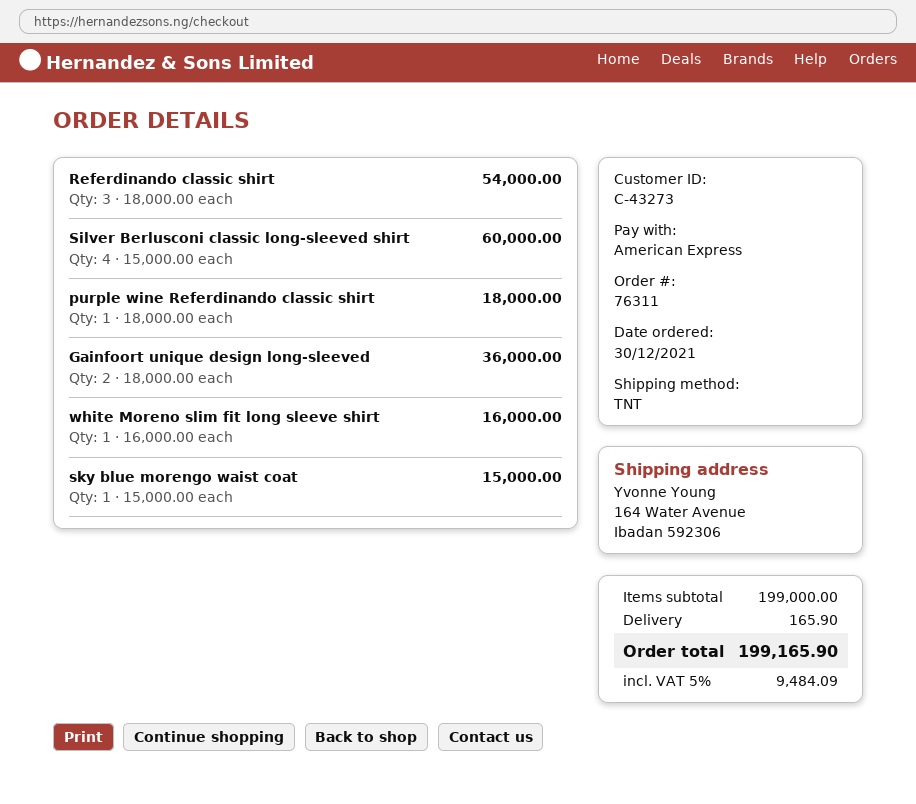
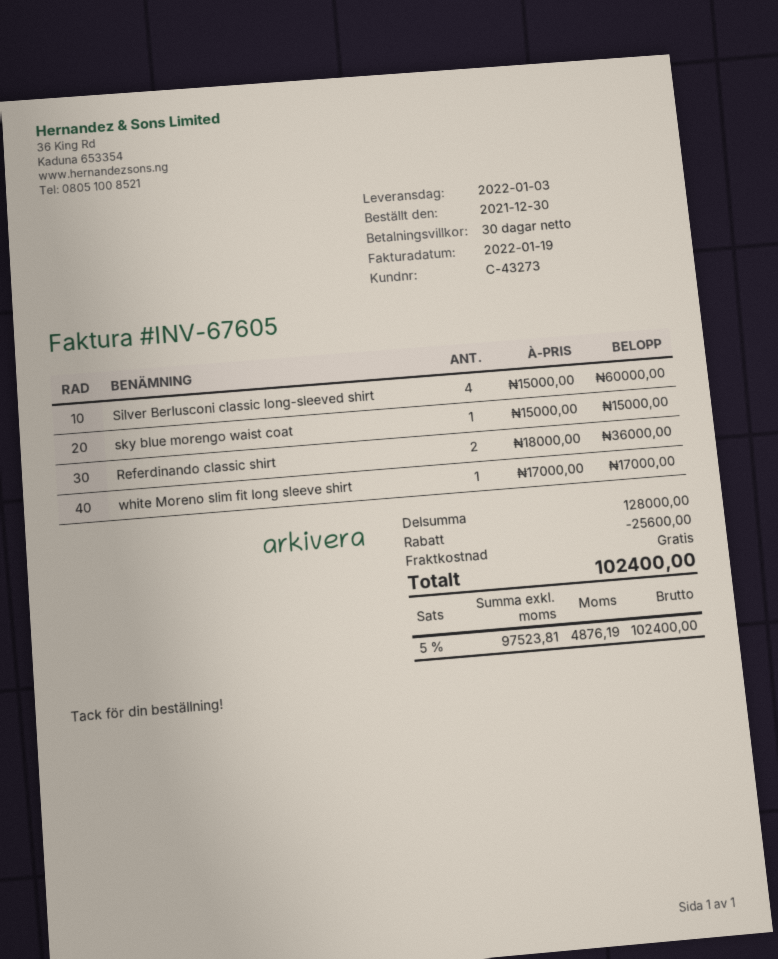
Referdinando classic shirt: 3 x 18000.00 = 54000.00 -> 2 x 18000.00 = 36000.00
purple wine Referdinando classic shirt: 1 x 18000.00 = 18000.00 -> none
Gainfoort unique design long-sleeved: 2 x 18000.00 = 36000.00 -> none
white Moreno slim fit long sleeve shirt: 1 x 16000.00 = 16000.00 -> 1 x 17000.00 = 17000.00
subtotal: 199000.00 -> 128000.00
discount: none -> 25600.00
shipping: 165.90 -> 0.00
tax: 5% = 9484.09 -> 5% = 4876.19
total: 199165.90 -> 102400.00

